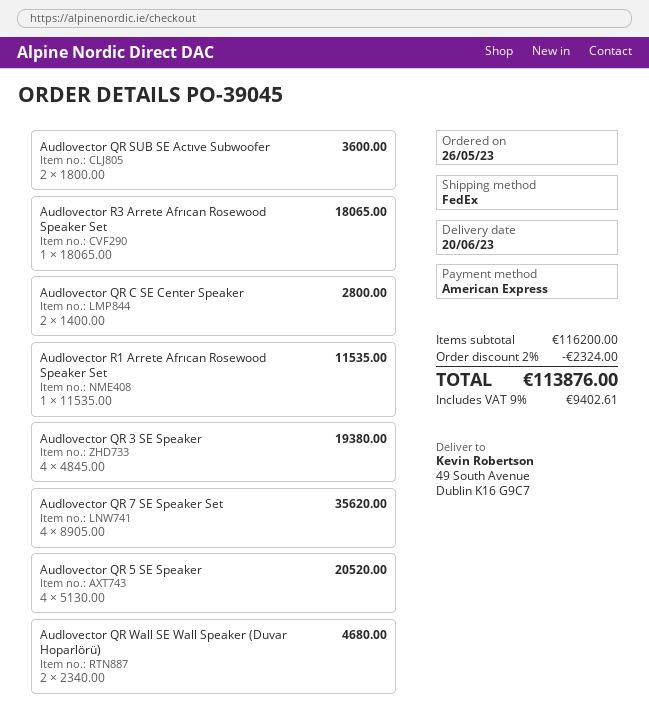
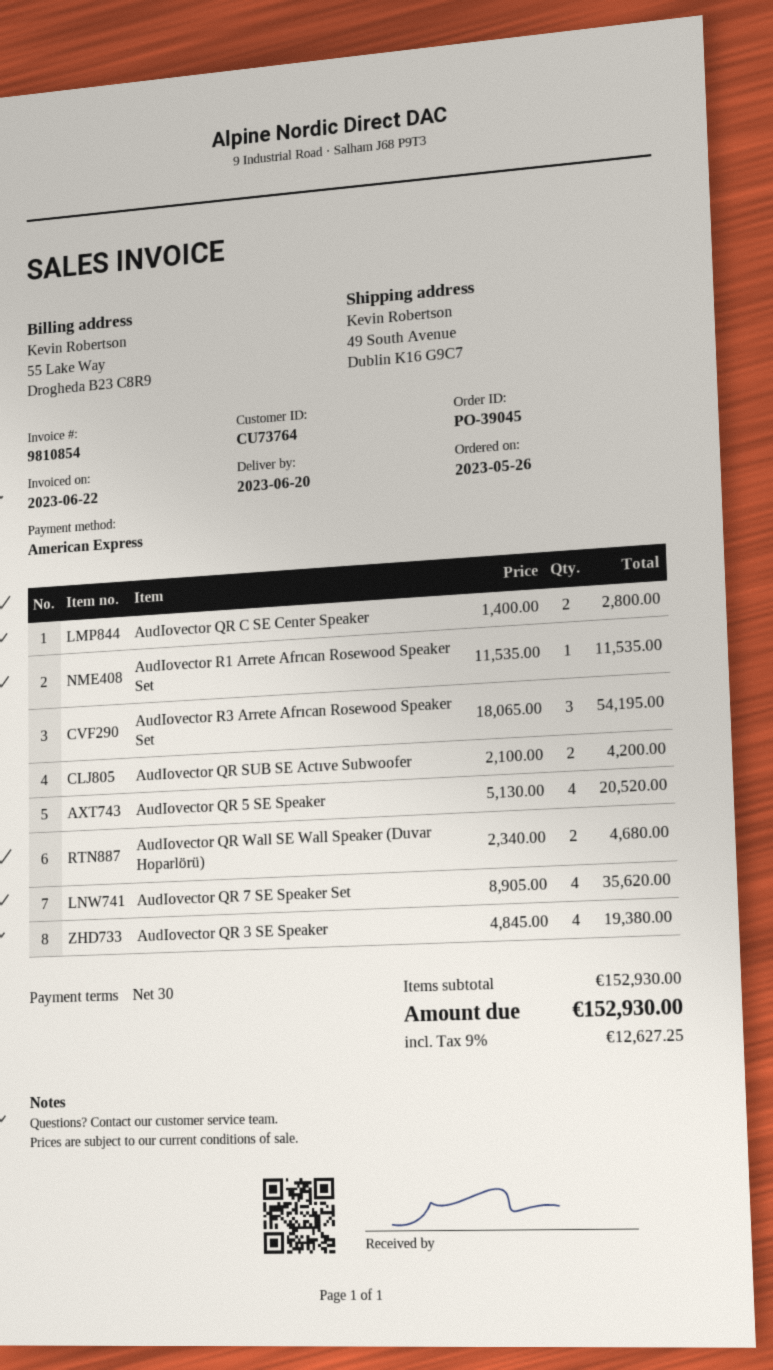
AudIovector QR SUB SE Actıve Subwoofer: 2 x 1800.00 = 3600.00 -> 2 x 2100.00 = 4200.00
AudIovector R3 Arrete Afrıcan Rosewood Speaker Set: 1 x 18065.00 = 18065.00 -> 3 x 18065.00 = 54195.00
subtotal: 116200.00 -> 152930.00
discount: 2% = 2324.00 -> none
tax: 9% = 9402.61 -> 9% = 12627.25
total: 113876.00 -> 152930.00

